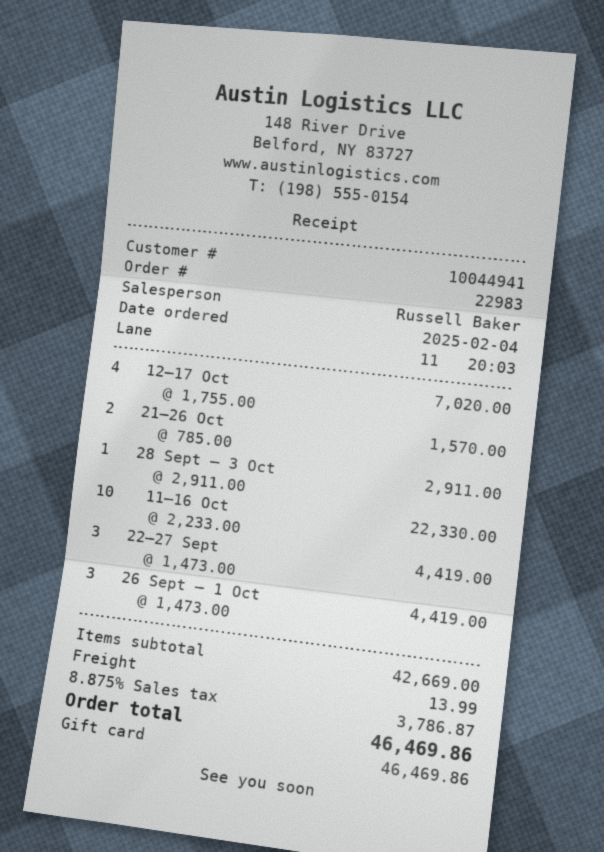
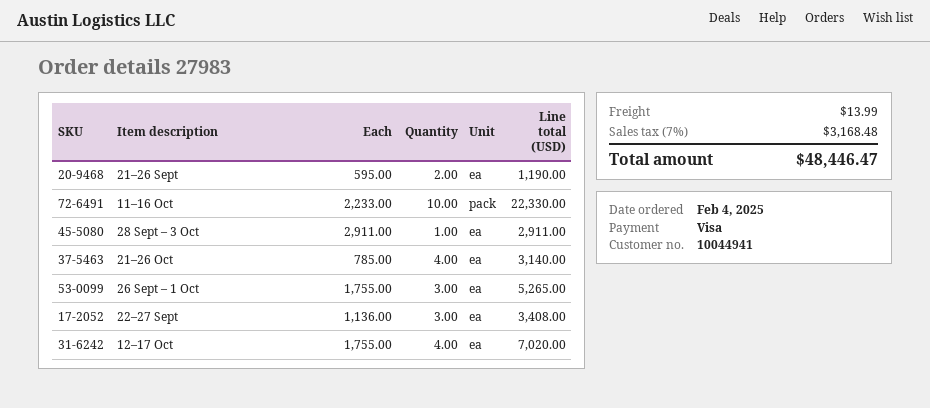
order number: 22983 -> 27983
payment method: gift card -> Visa
21–26 Oct: 2 x 785.00 = 1570.00 -> 4 x 785.00 = 3140.00
22–27 Sept: 3 x 1473.00 = 4419.00 -> 3 x 1136.00 = 3408.00
26 Sept – 1 Oct: 3 x 1473.00 = 4419.00 -> 3 x 1755.00 = 5265.00
21–26 Sept: none -> 2 x 595.00 = 1190.00
tax: 8.875% = 3786.87 -> 7% = 3168.48
total: 46469.86 -> 48446.47

